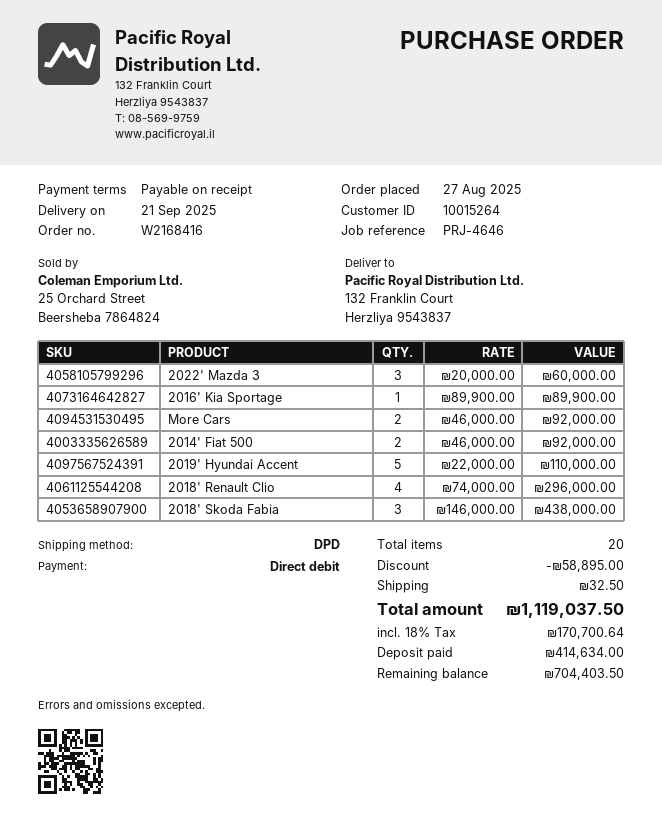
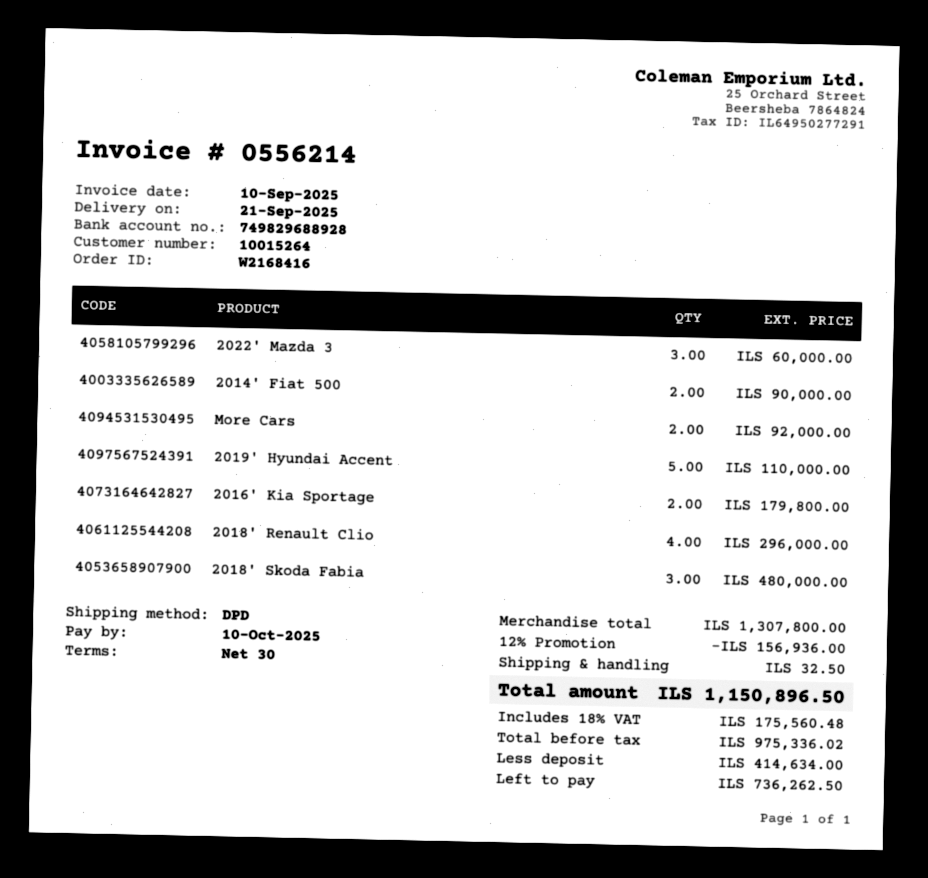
payment terms: on receipt -> 30 days
2016' Kia Sportage: 1 for 89900.00 -> 2 for 179800.00
2014' Fiat 500: 2 for 92000.00 -> 2 for 90000.00
2018' Skoda Fabia: 3 for 438000.00 -> 3 for 480000.00
discount: 58895.00 -> 156936.00
tax: 18% = 170700.64 -> 18% = 175560.48
total: 1119037.50 -> 1150896.50
balance: 704403.50 -> 736262.50

